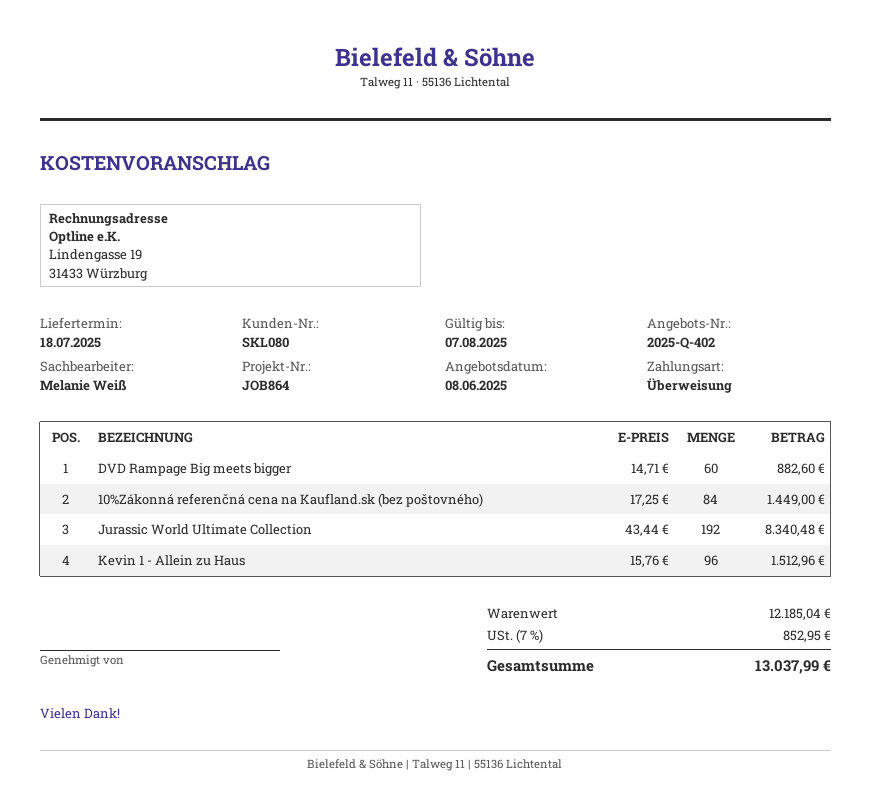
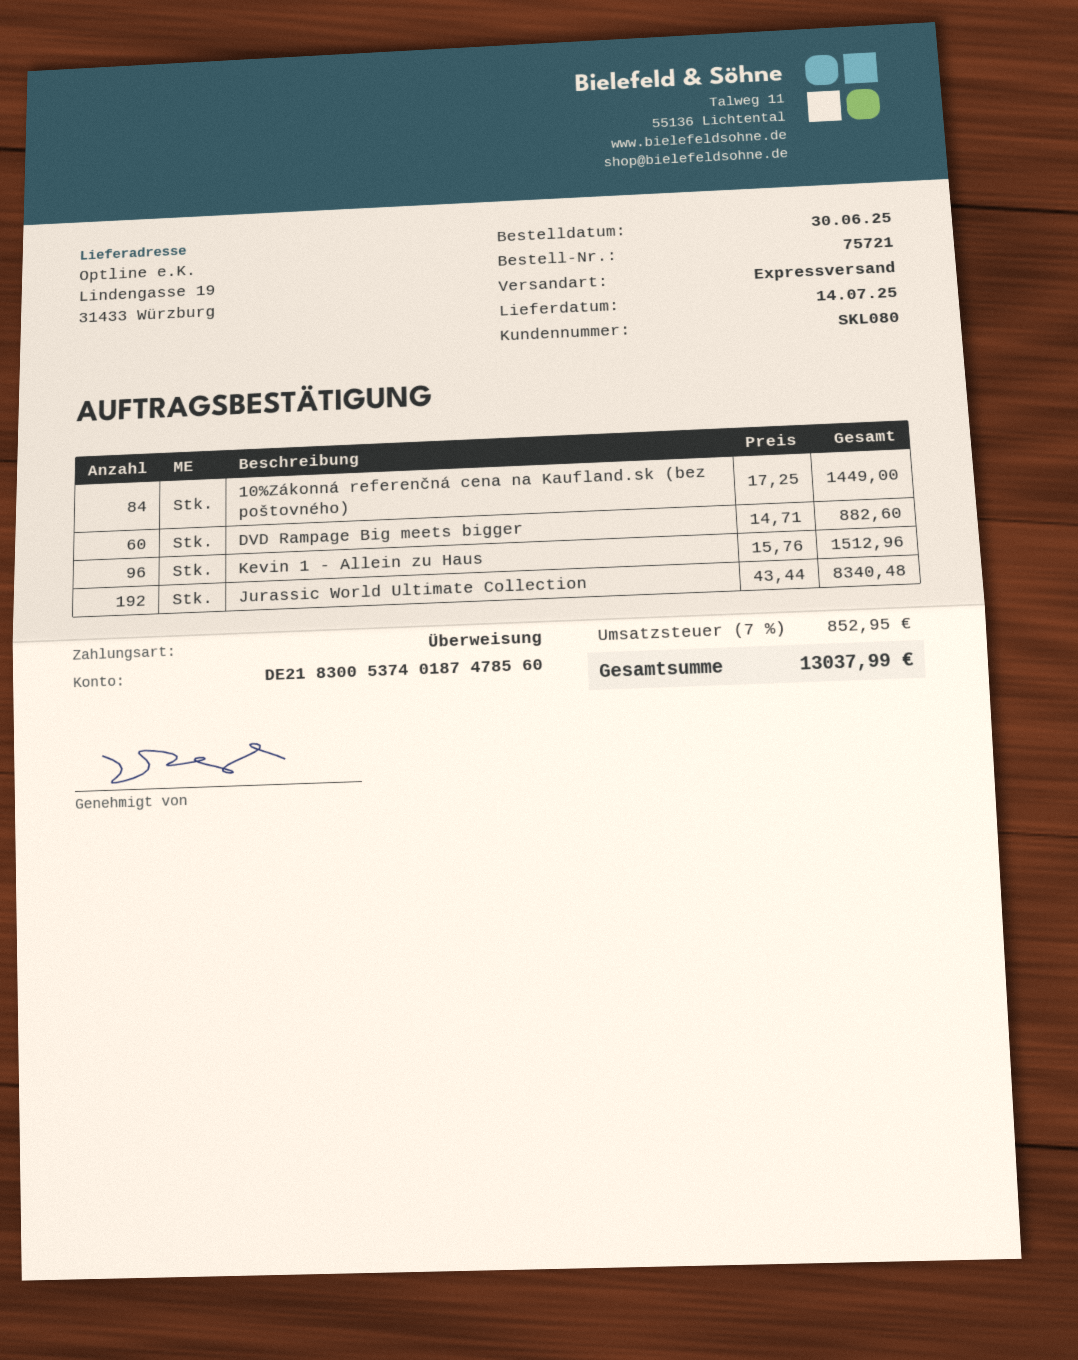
delivery date: 2025-07-18 -> 2025-07-14

